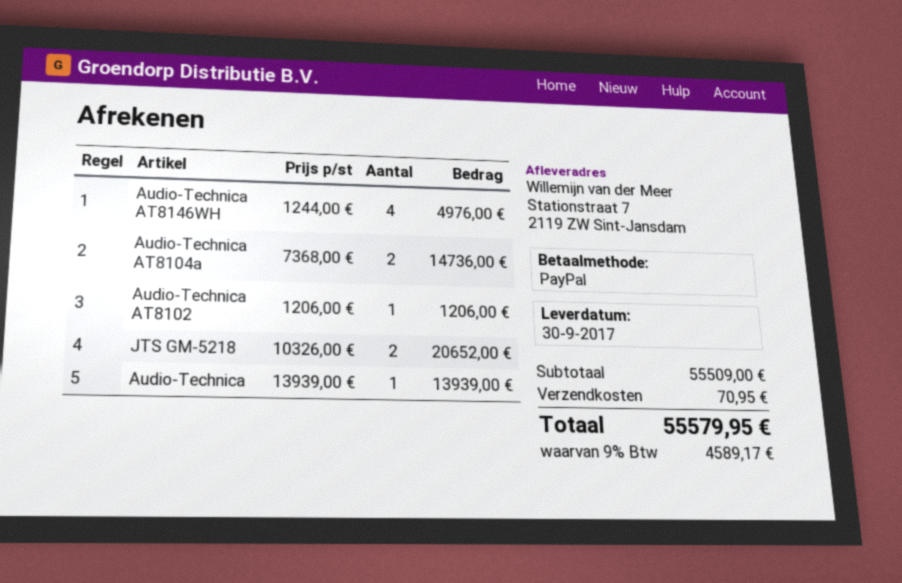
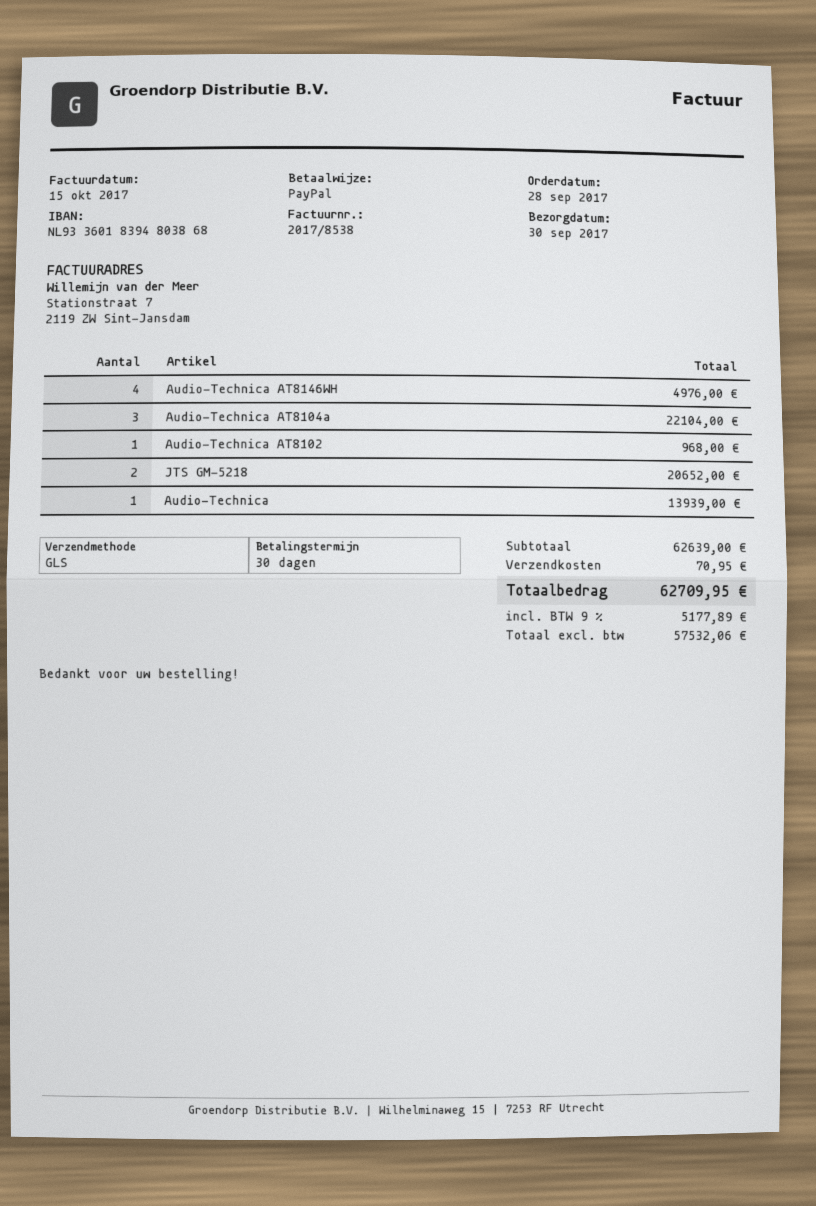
Audio-Technica AT8104a: 2 for 14736.00 -> 3 for 22104.00
Audio-Technica AT8102: 1 for 1206.00 -> 1 for 968.00
subtotal: 55509.00 -> 62639.00
tax: 9% = 4589.17 -> 9% = 5177.89
total: 55579.95 -> 62709.95

